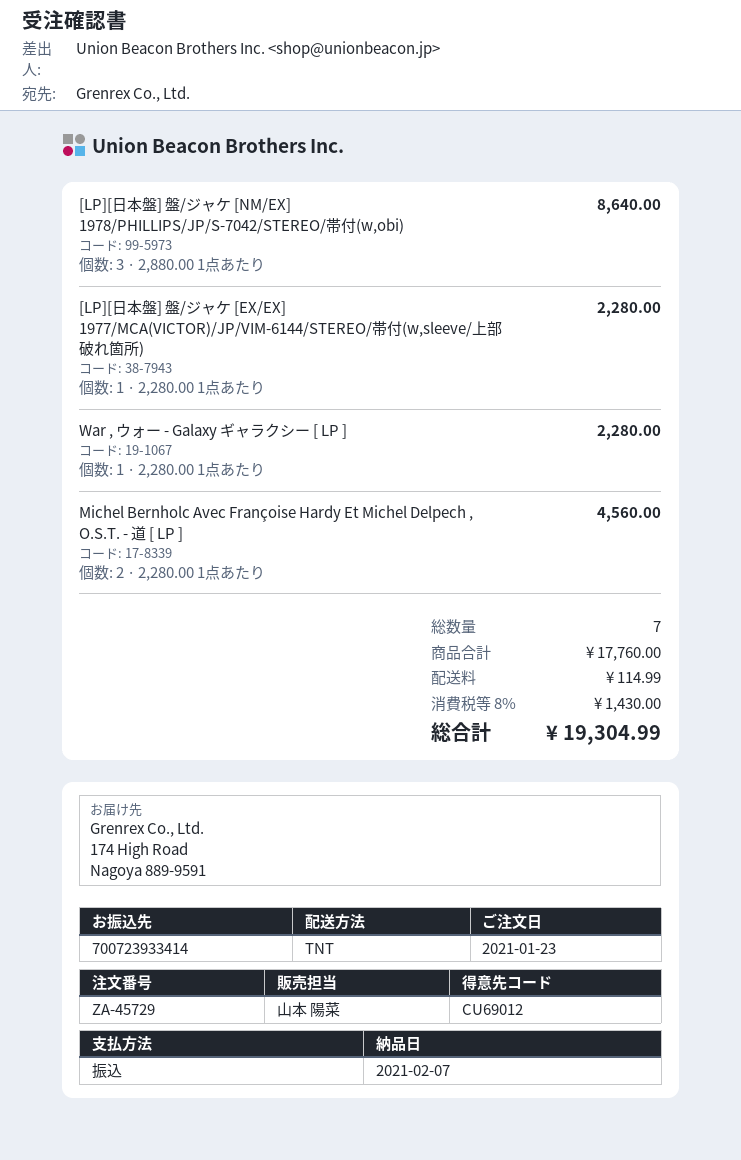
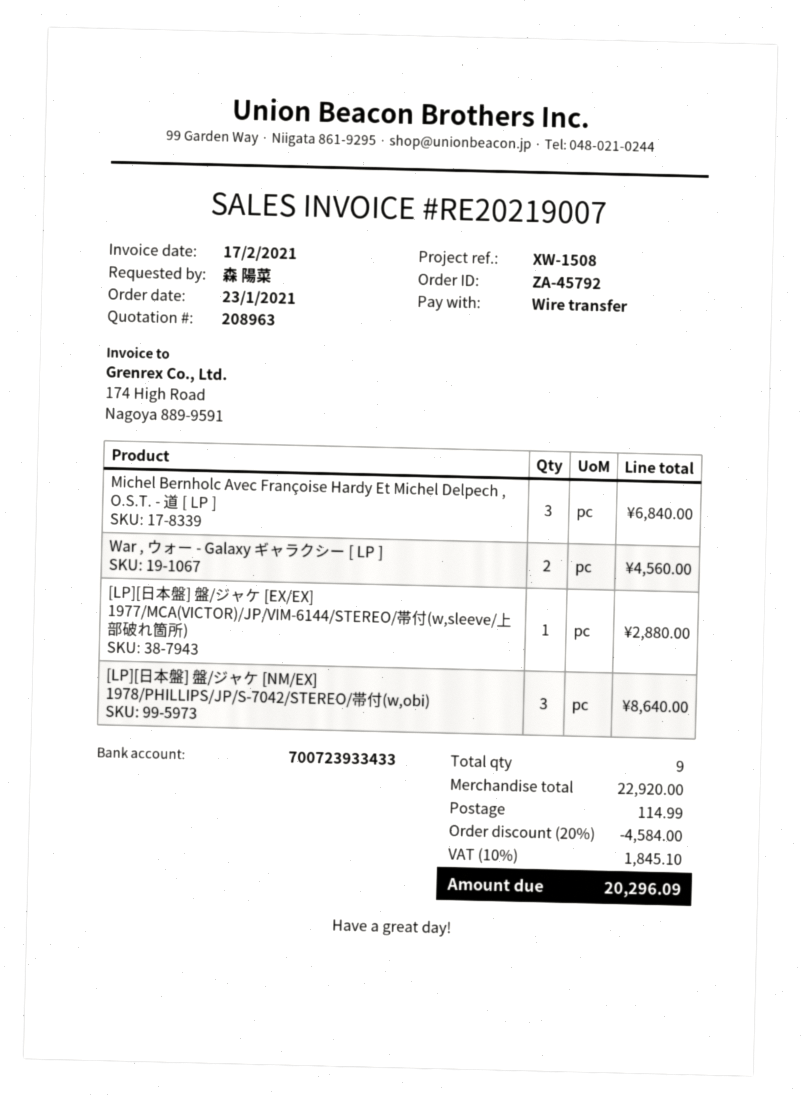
order number: ZA-45729 -> ZA-45792
bank account: 700723933414 -> 700723933433
[LP][日本盤] 盤/ジャケ [EX/EX] 1977/MCA(VICTOR)/JP/VIM-6144/STEREO/帯付(w,sleeve/上部破れ箇所): 1 for 2280.00 -> 1 for 2880.00
War , ウォー - Galaxy ギャラクシー [ LP ]: 1 for 2280.00 -> 2 for 4560.00
Michel Bernholc Avec Françoise Hardy Et Michel Delpech , O.S.T. - 道 [ LP ]: 2 for 4560.00 -> 3 for 6840.00
total quantity: 7 -> 9
subtotal: 17760.00 -> 22920.00
discount: none -> 20% = 4584.00
tax: 8% = 1430.00 -> 10% = 1845.10
total: 19304.99 -> 20296.09

